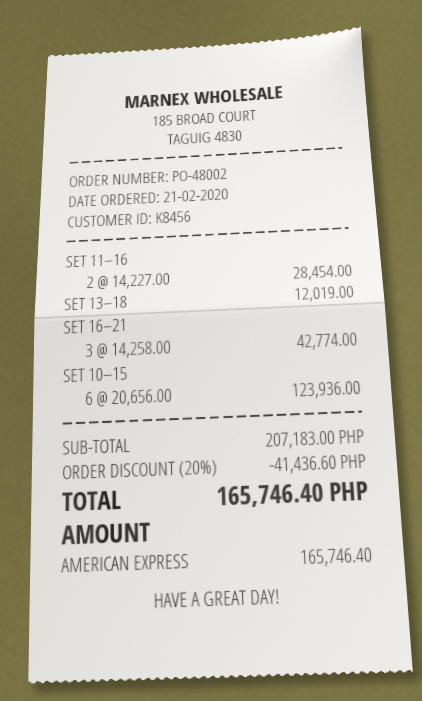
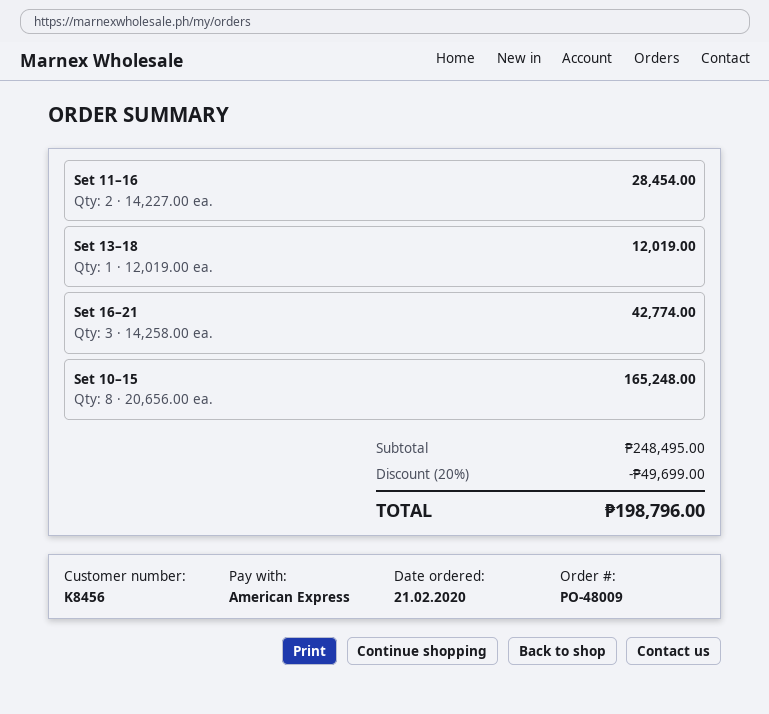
order number: PO-48002 -> PO-48009
SET 10–15: 6 x 20656.00 = 123936.00 -> 8 x 20656.00 = 165248.00
subtotal: 207183.00 -> 248495.00
discount: 20% = 41436.60 -> 20% = 49699.00
total: 165746.40 -> 198796.00

